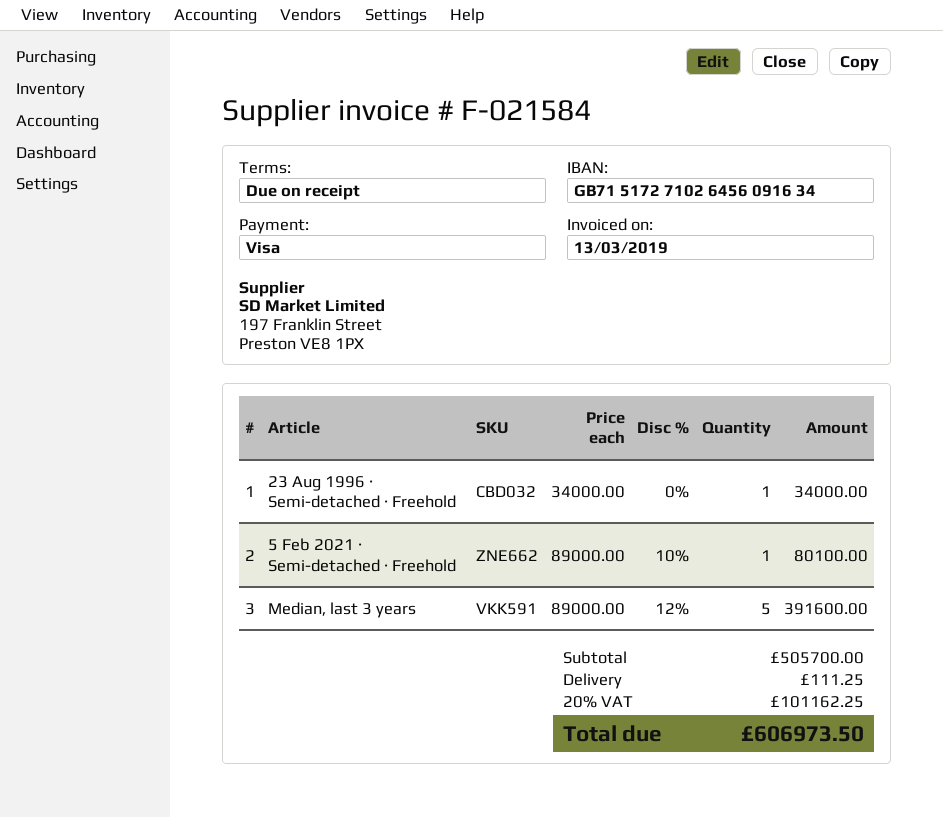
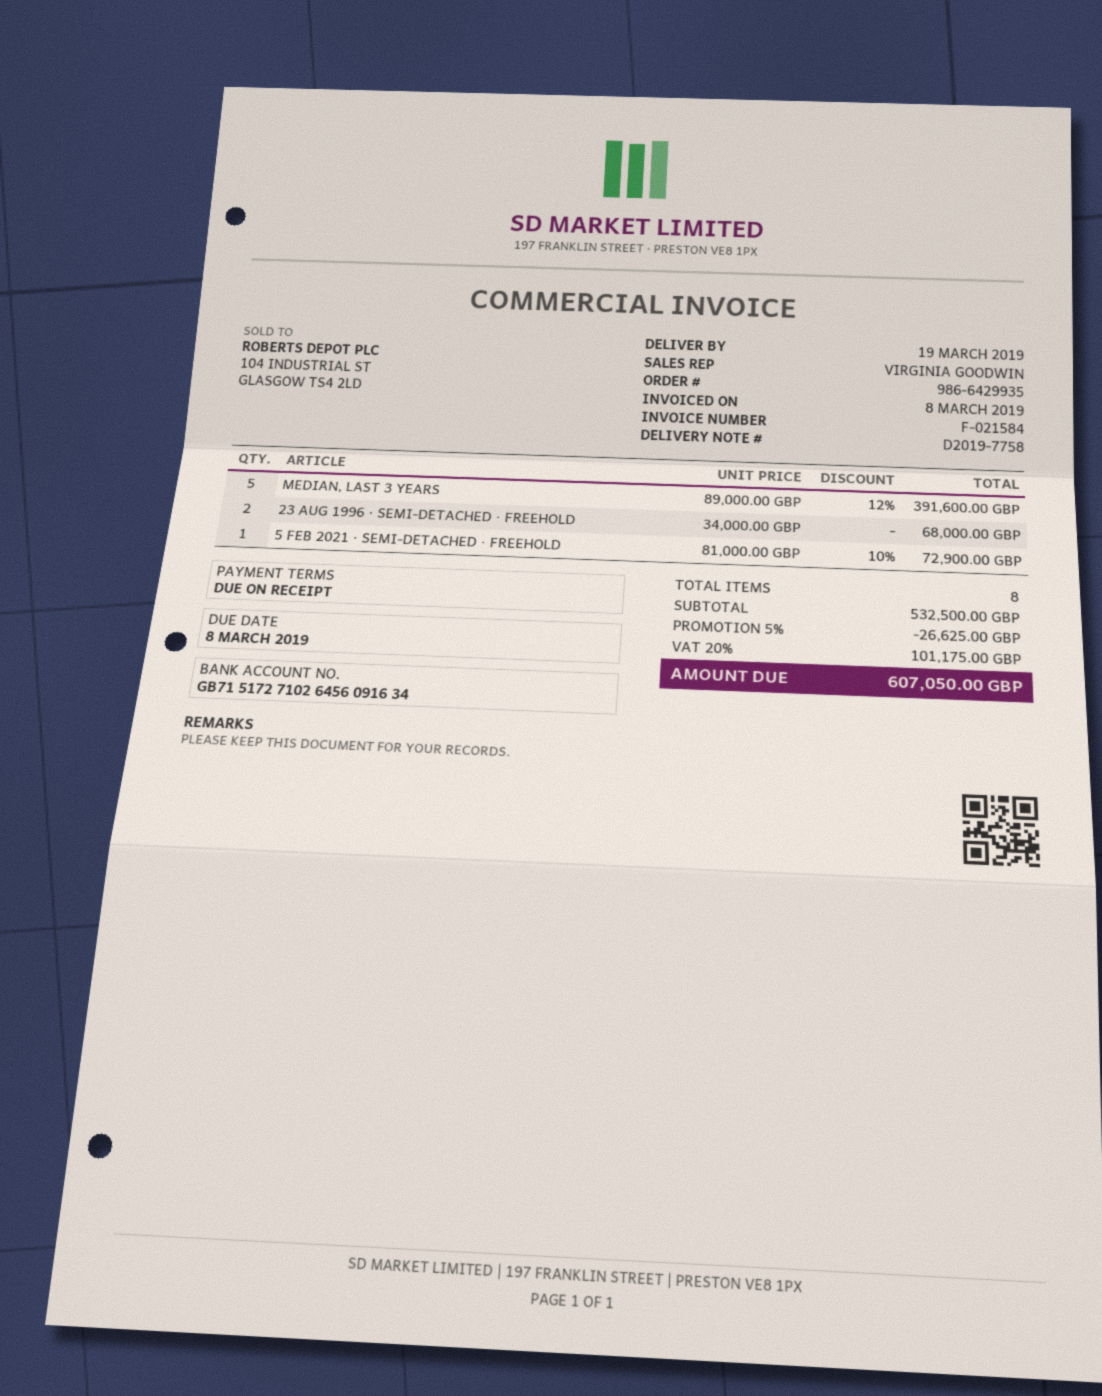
invoice date: 2019-03-13 -> 2019-03-08
23 Aug 1996 · Semi-detached · Freehold: 1 x 34000.00 = 34000.00 -> 2 x 34000.00 = 68000.00
5 Feb 2021 · Semi-detached · Freehold: 1 x 89000.00 - 10% = 80100.00 -> 1 x 81000.00 - 10% = 72900.00
subtotal: 505700.00 -> 532500.00
discount: none -> 5% = 26625.00
shipping: 111.25 -> none
tax: 20% = 101162.25 -> 20% = 101175.00
total: 606973.50 -> 607050.00

